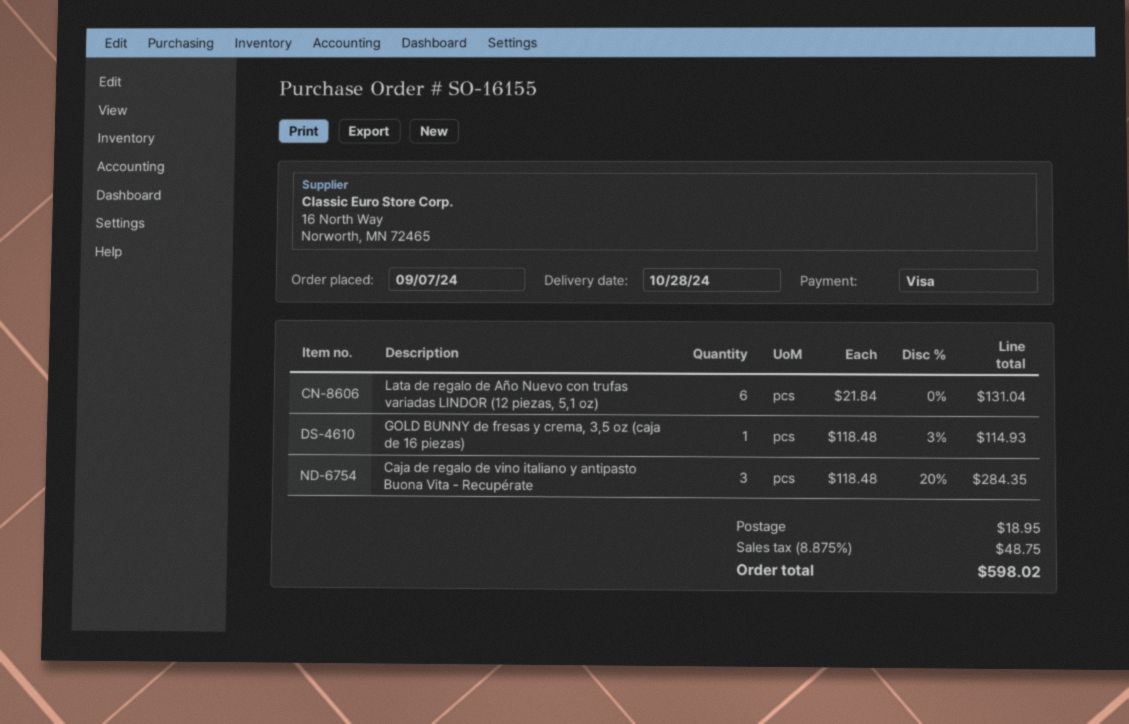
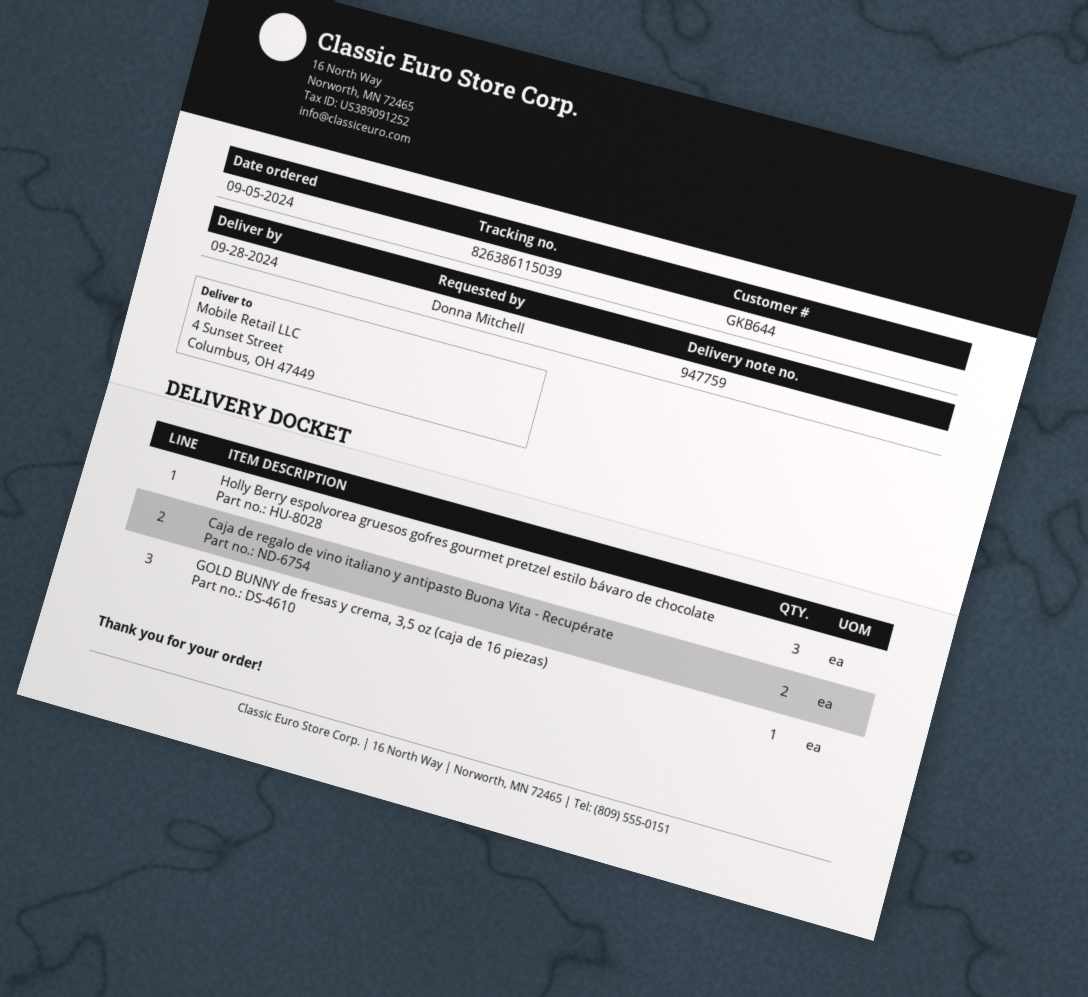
order date: 2024-09-07 -> 2024-09-05
delivery date: 2024-10-28 -> 2024-09-28
Lata de regalo de Año Nuevo con trufas variadas LINDOR (12 piezas, 5,1 oz): 6 -> none
Caja de regalo de vino italiano y antipasto Buona Vita - Recupérate: 3 -> 2
Holly Berry espolvorea gruesos gofres gourmet pretzel estilo bávaro de chocolate: none -> 3

